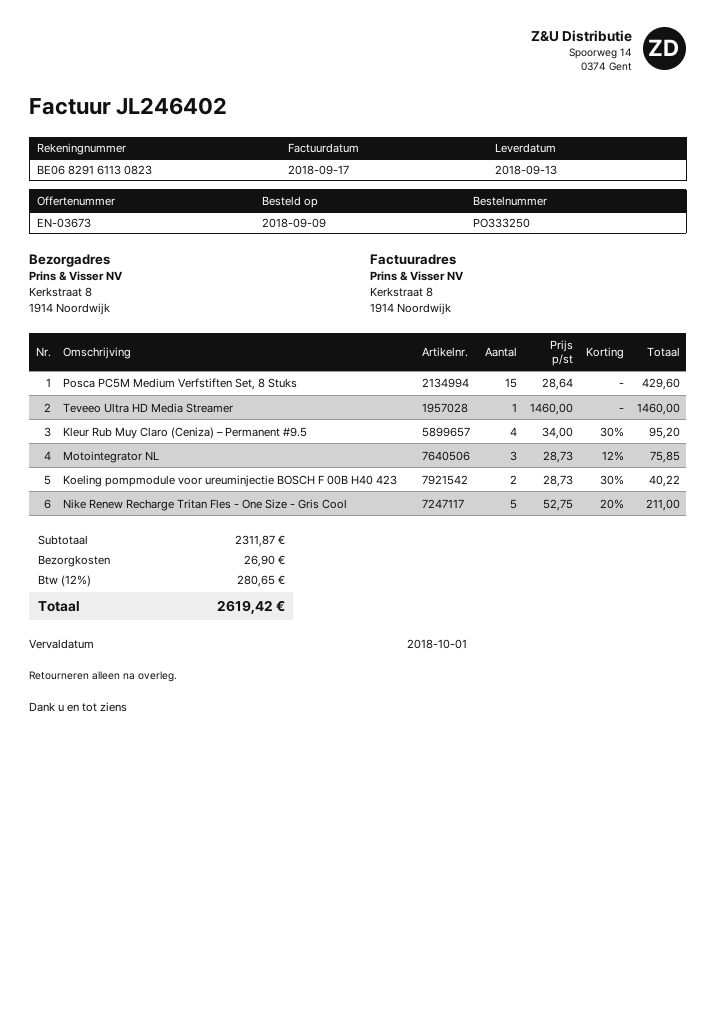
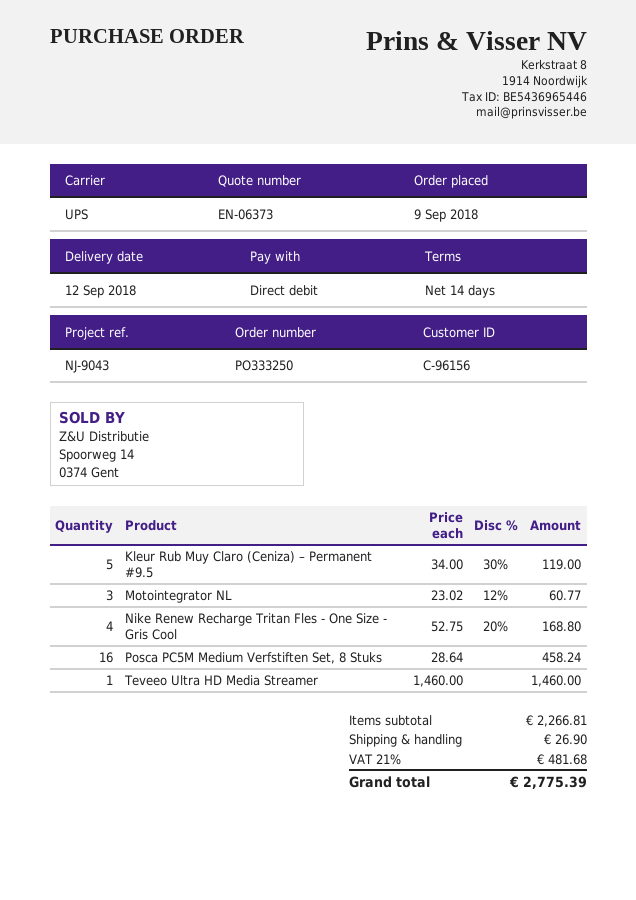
quote number: EN-03673 -> EN-06373
delivery date: 2018-09-13 -> 2018-09-12
Posca PC5M Medium Verfstiften Set, 8 Stuks: 15 x 28.64 = 429.60 -> 16 x 28.64 = 458.24
Kleur Rub Muy Claro (Ceniza) – Permanent #9.5: 4 x 34.00 - 30% = 95.20 -> 5 x 34.00 - 30% = 119.00
Motointegrator NL: 3 x 28.73 - 12% = 75.85 -> 3 x 23.02 - 12% = 60.77
Koeling pompmodule voor ureuminjectie BOSCH F 00B H40 423: 2 x 28.73 - 30% = 40.22 -> none
Nike Renew Recharge Tritan Fles - One Size - Gris Cool: 5 x 52.75 - 20% = 211.00 -> 4 x 52.75 - 20% = 168.80
subtotal: 2311.87 -> 2266.81
tax: 12% = 280.65 -> 21% = 481.68
total: 2619.42 -> 2775.39

